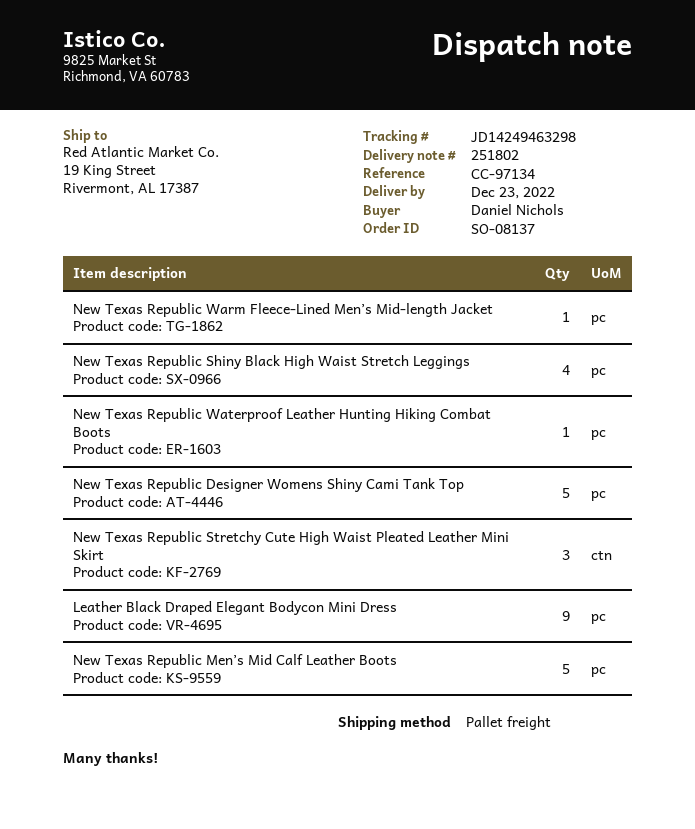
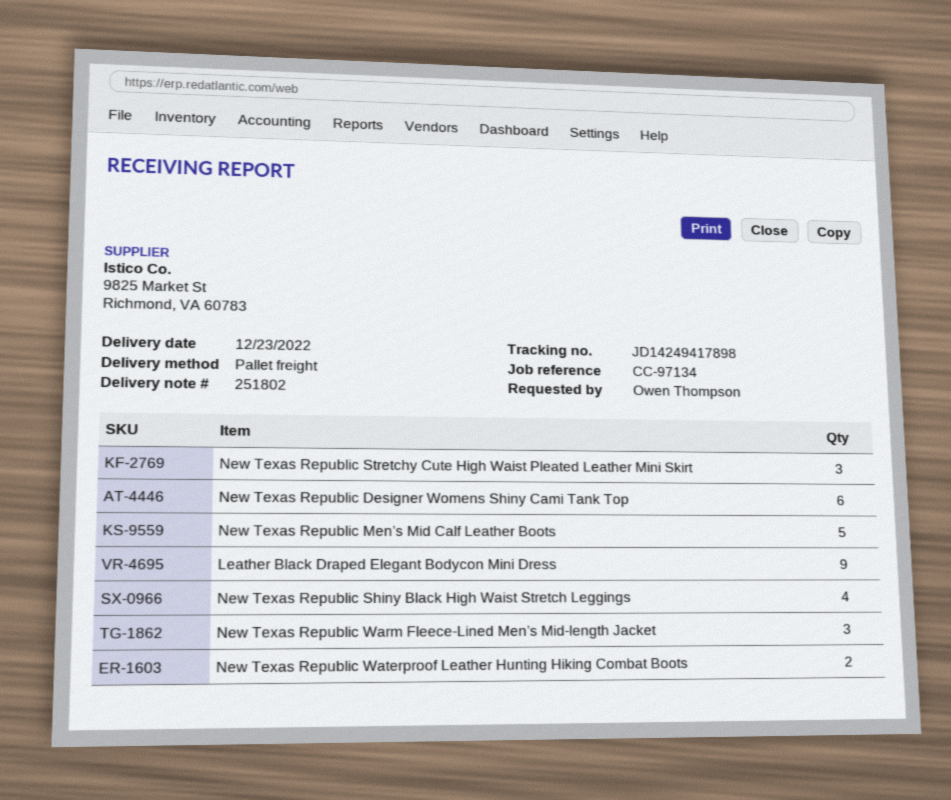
ordered by: Daniel Nichols -> Owen Thompson
tracking number: JD14249463298 -> JD14249417898
New Texas Republic Warm Fleece-Lined Men’s Mid-length Jacket: 1 -> 3
New Texas Republic Waterproof Leather Hunting Hiking Combat Boots: 1 -> 2
New Texas Republic Designer Womens Shiny Cami Tank Top: 5 -> 6

